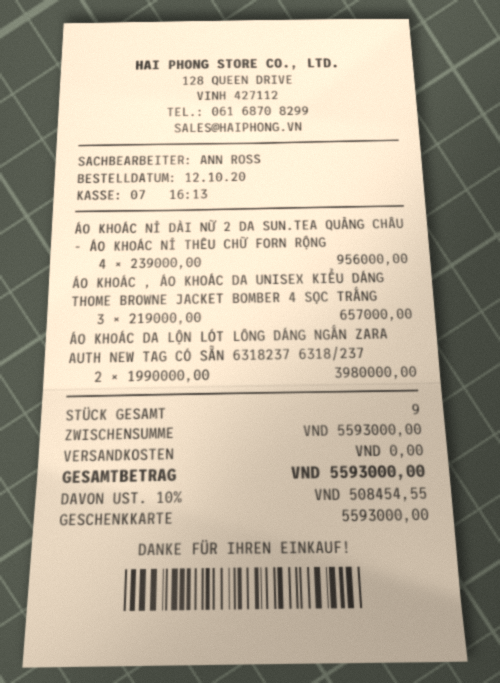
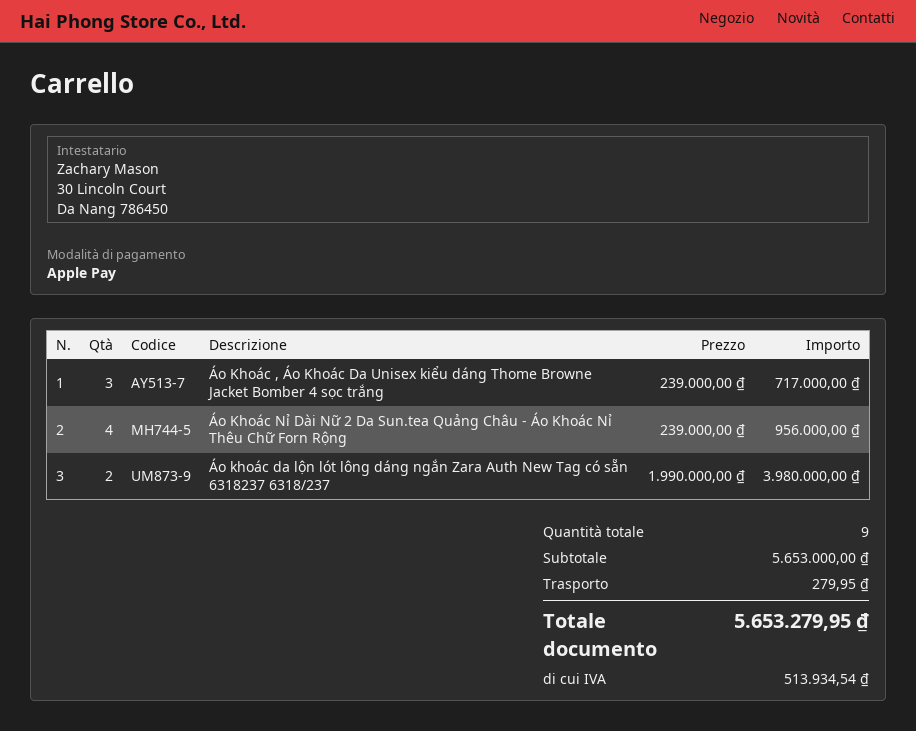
payment method: gift card -> Apple Pay
ÁO KHOÁC , ÁO KHOÁC DA UNISEX KIỂU DÁNG THOME BROWNE JACKET BOMBER 4 SỌC TRẮNG: 3 x 219000.00 = 657000.00 -> 3 x 239000.00 = 717000.00
subtotal: 5593000.00 -> 5653000.00
shipping: 0.00 -> 279.95
tax: 508454.55 -> 513934.54
total: 5593000.00 -> 5653279.95

